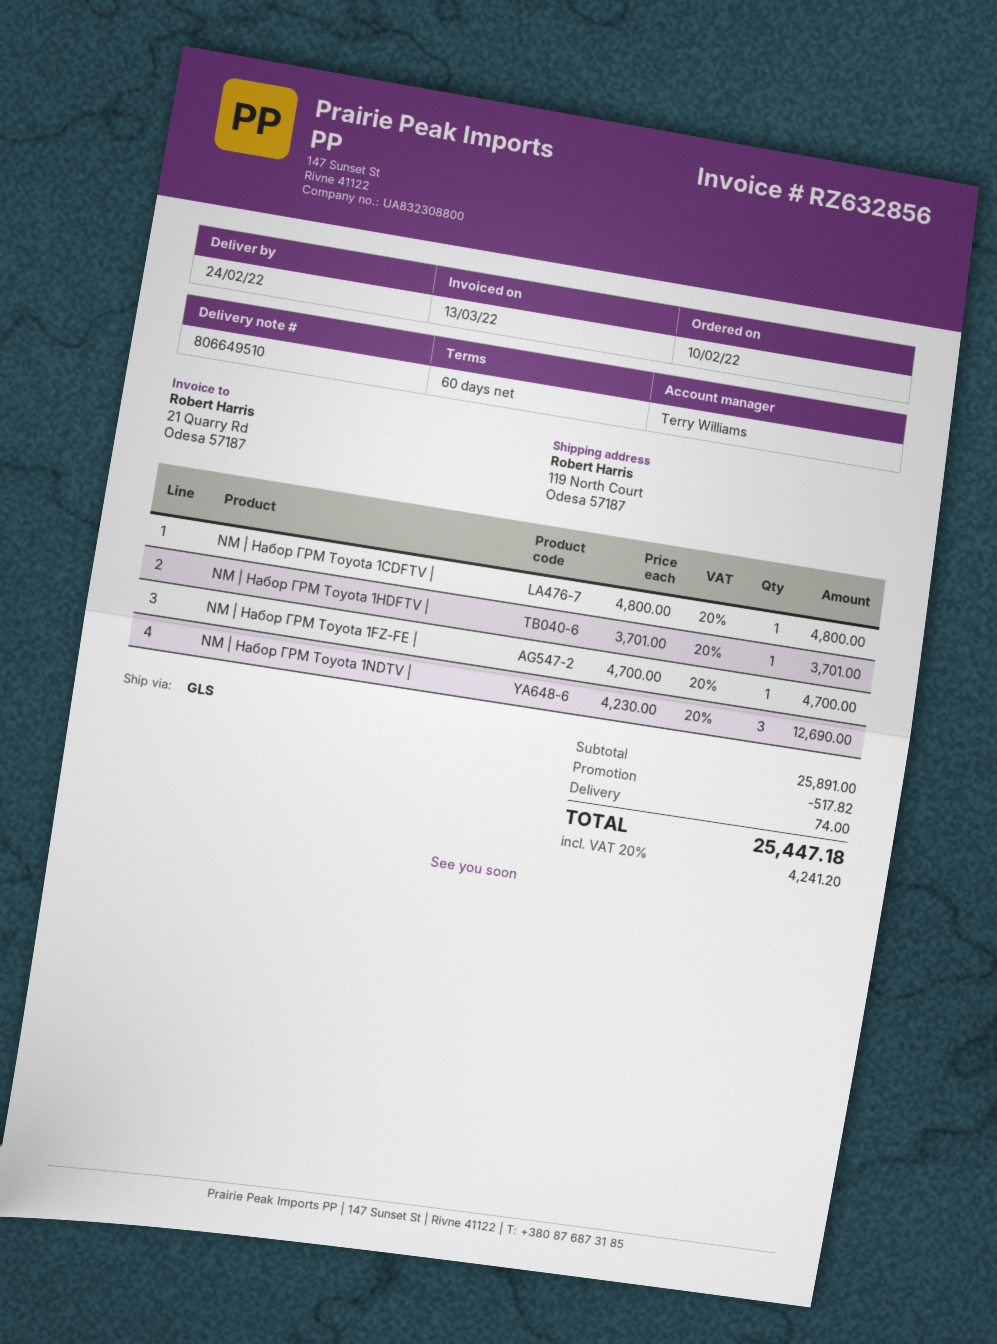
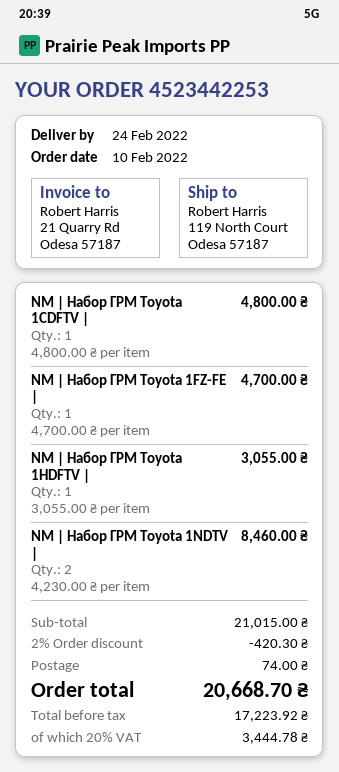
NM | Набор ГРМ Toyota 1HDFTV |: 1 x 3701.00 = 3701.00 -> 1 x 3055.00 = 3055.00
NM | Набор ГРМ Toyota 1NDTV |: 3 x 4230.00 = 12690.00 -> 2 x 4230.00 = 8460.00
subtotal: 25891.00 -> 21015.00
discount: 517.82 -> 420.30
tax: 20% = 4241.20 -> 20% = 3444.78
total: 25447.18 -> 20668.70

